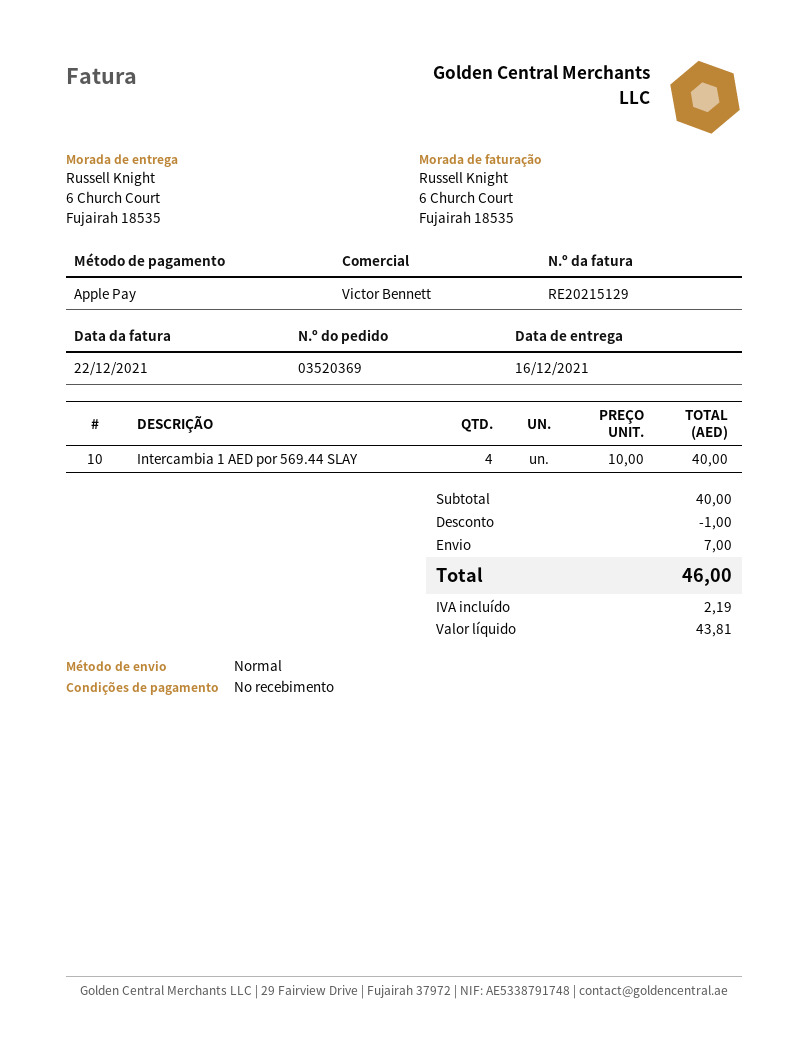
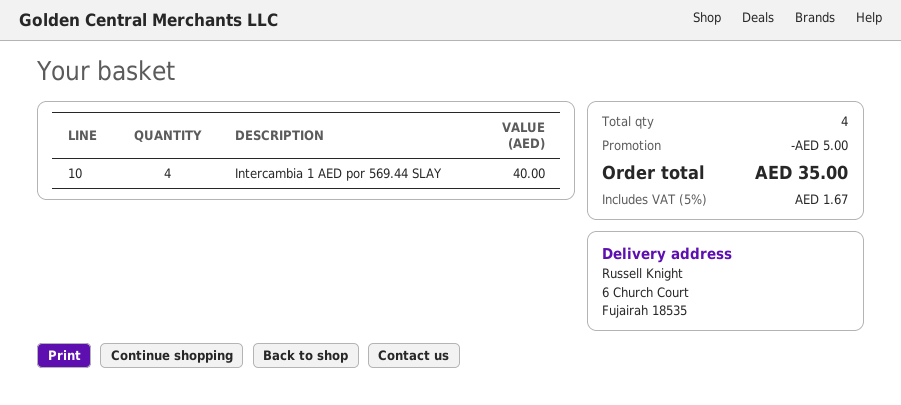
discount: 1.00 -> 5.00
shipping: 7.00 -> none
tax: 2.19 -> 1.67
total: 46.00 -> 35.00

